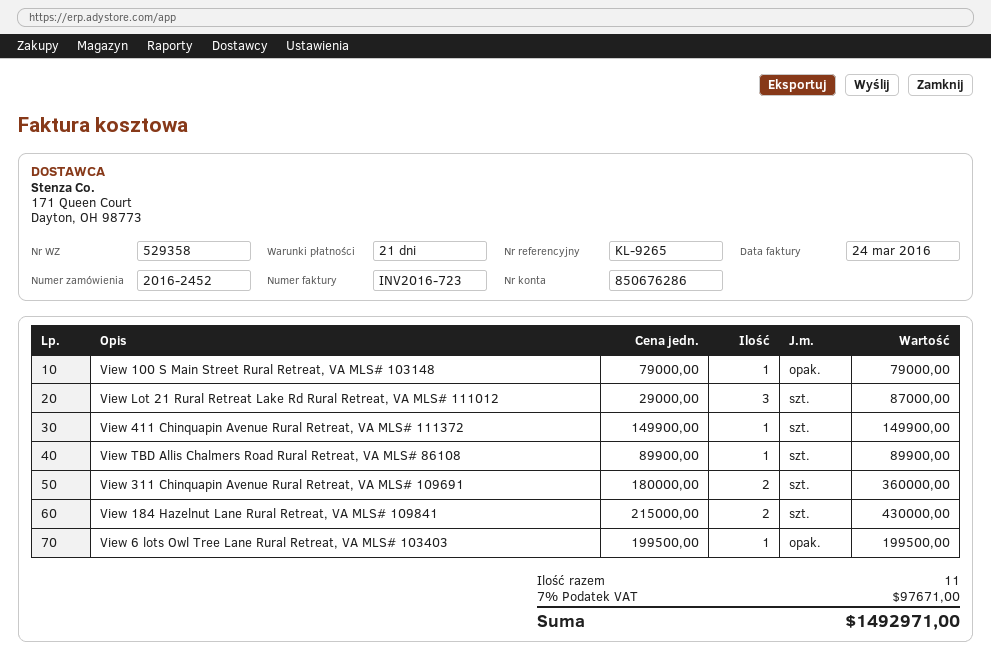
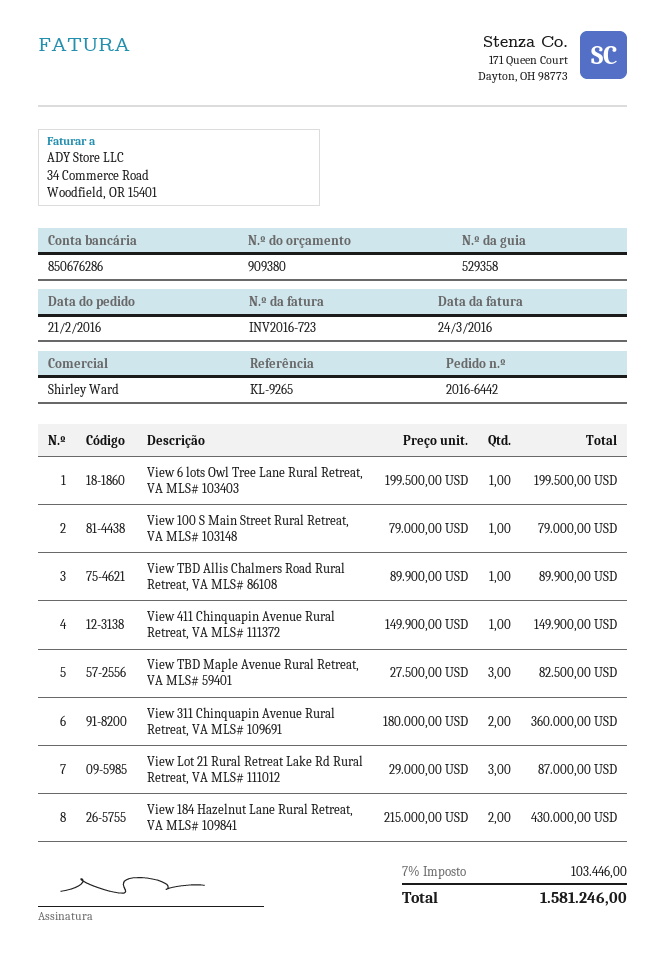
order number: 2016-2452 -> 2016-6442
View TBD Maple Avenue Rural Retreat, VA MLS# 59401: none -> 3 x 27500.00 = 82500.00
tax: 7% = 97671.00 -> 7% = 103446.00
total: 1492971.00 -> 1581246.00

